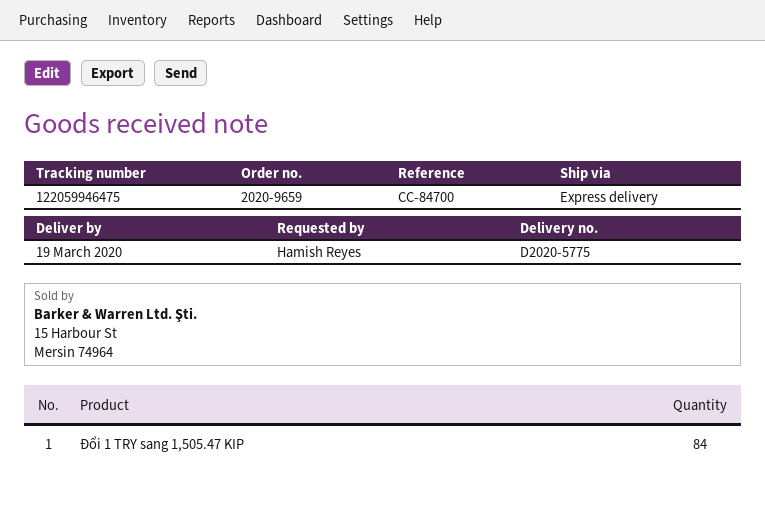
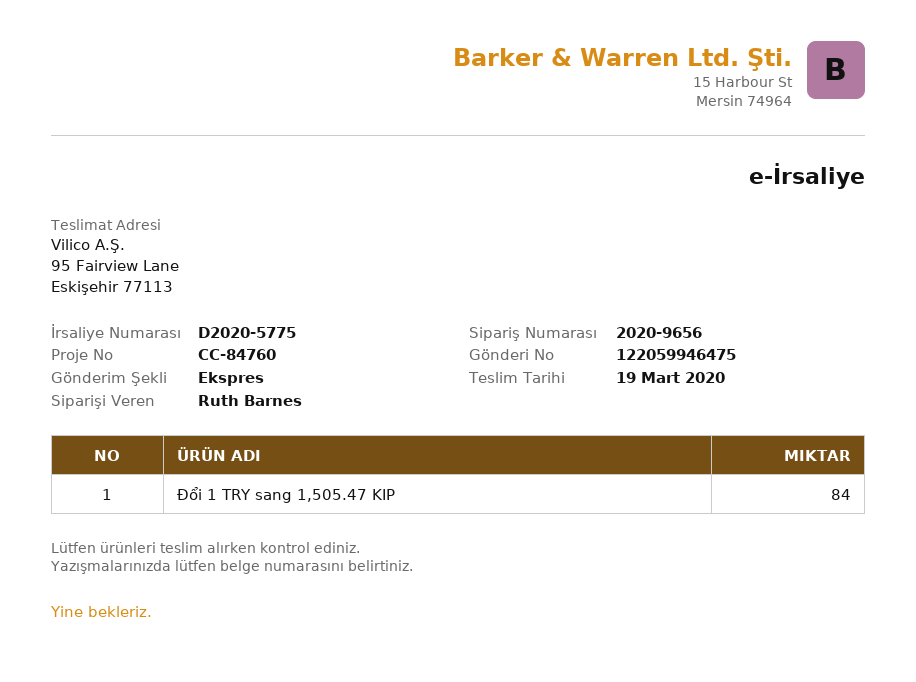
order number: 2020-9659 -> 2020-9656
reference: CC-84700 -> CC-84760
ordered by: Hamish Reyes -> Ruth Barnes

